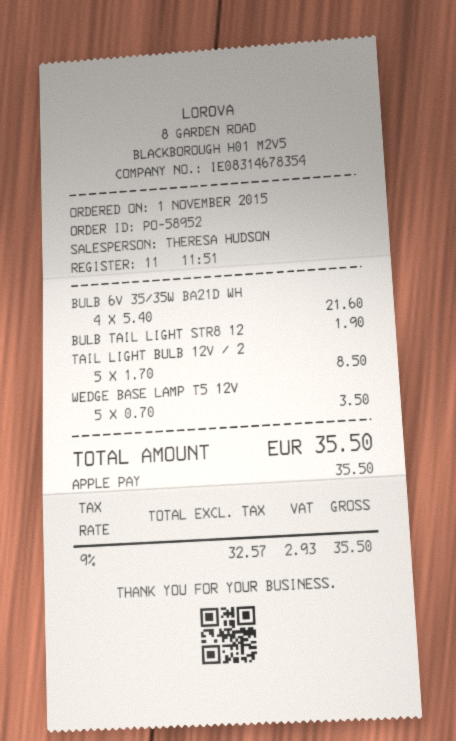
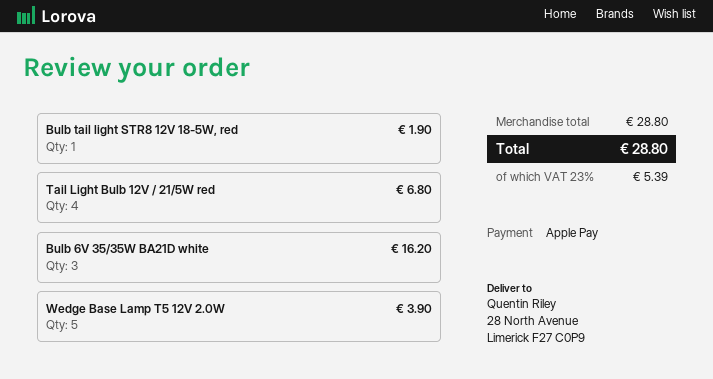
BULB 6V 35/35W BA21D WH: 4 for 21.60 -> 3 for 16.20
TAIL LIGHT BULB 12V / 2: 5 for 8.50 -> 4 for 6.80
WEDGE BASE LAMP T5 12V: 5 for 3.50 -> 5 for 3.90
tax: 9% = 2.93 -> 23% = 5.39
total: 35.50 -> 28.80

